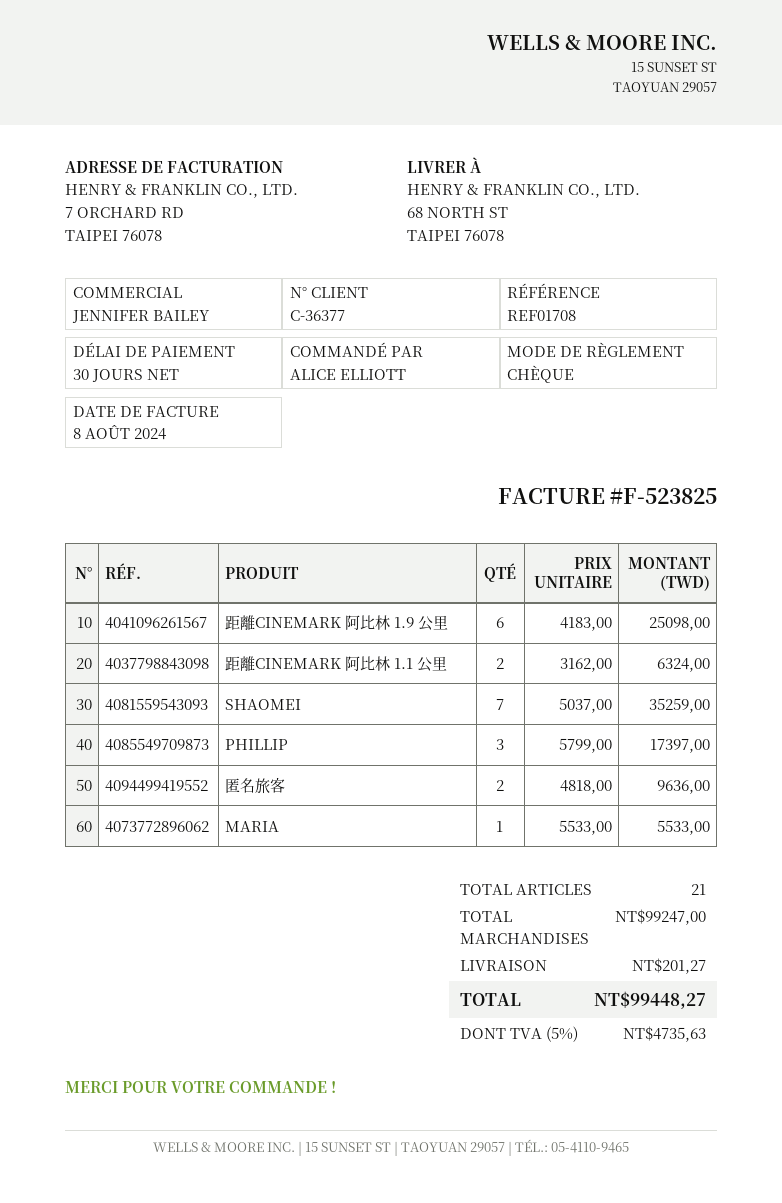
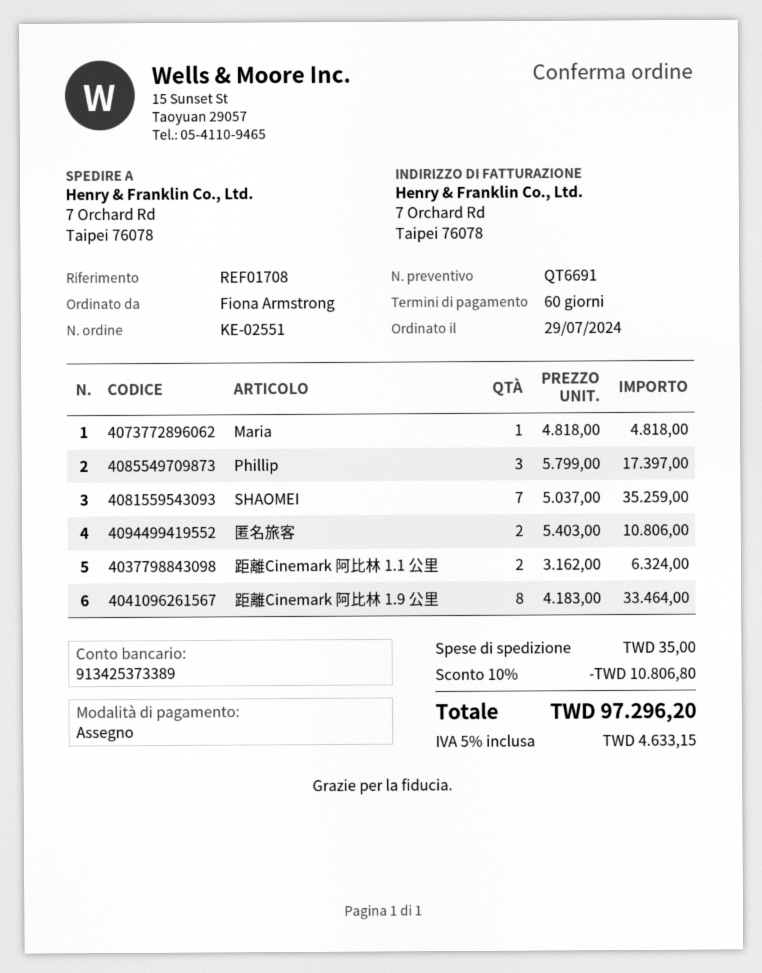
payment terms: 30 days -> 60 days
ordered by: ALICE ELLIOTT -> Fiona Armstrong
ship to: 68 NORTH ST, TAIPEI 76078 -> 7 Orchard Rd, Taipei 76078
距離CINEMARK 阿比林 1.9 公里: 6 x 4183.00 = 25098.00 -> 8 x 4183.00 = 33464.00
匿名旅客: 2 x 4818.00 = 9636.00 -> 2 x 5403.00 = 10806.00
MARIA: 1 x 5533.00 = 5533.00 -> 1 x 4818.00 = 4818.00
discount: none -> 10% = 10806.80
shipping: 201.27 -> 35.00
tax: 5% = 4735.63 -> 5% = 4633.15
total: 99448.27 -> 97296.20

